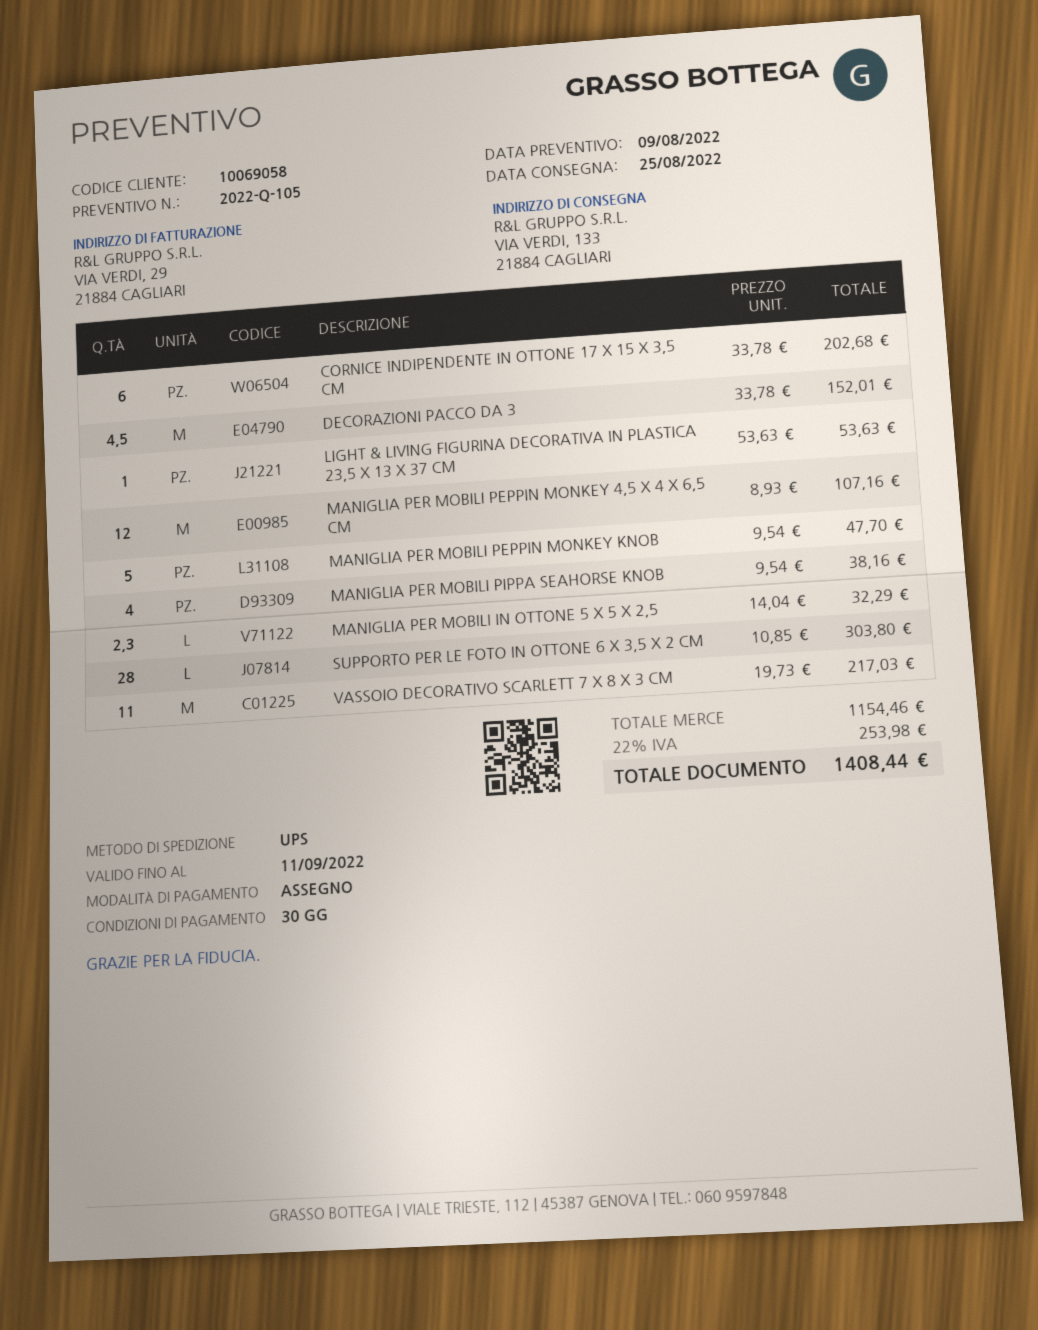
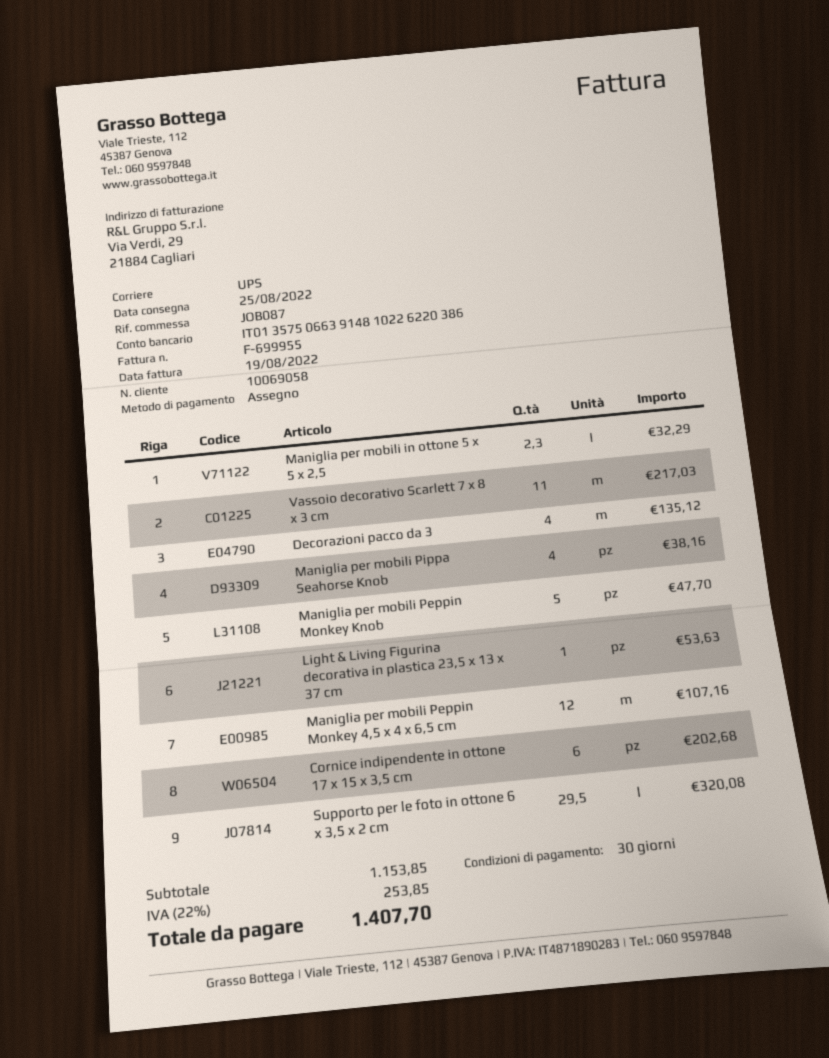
DECORAZIONI PACCO DA 3: 4.5 for 152.01 -> 4 for 135.12
SUPPORTO PER LE FOTO IN OTTONE 6 X 3,5 X 2 CM: 28 for 303.80 -> 29.5 for 320.08
subtotal: 1154.46 -> 1153.85
tax: 22% = 253.98 -> 22% = 253.85
total: 1408.44 -> 1407.70

